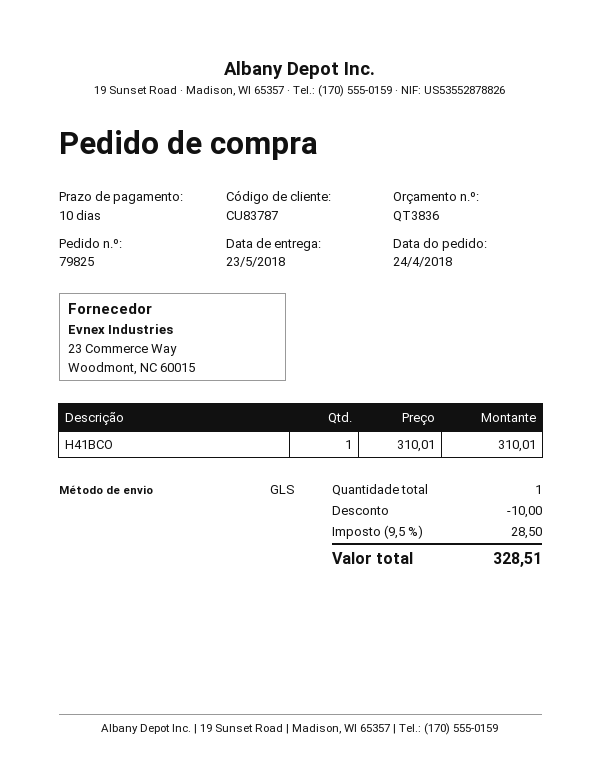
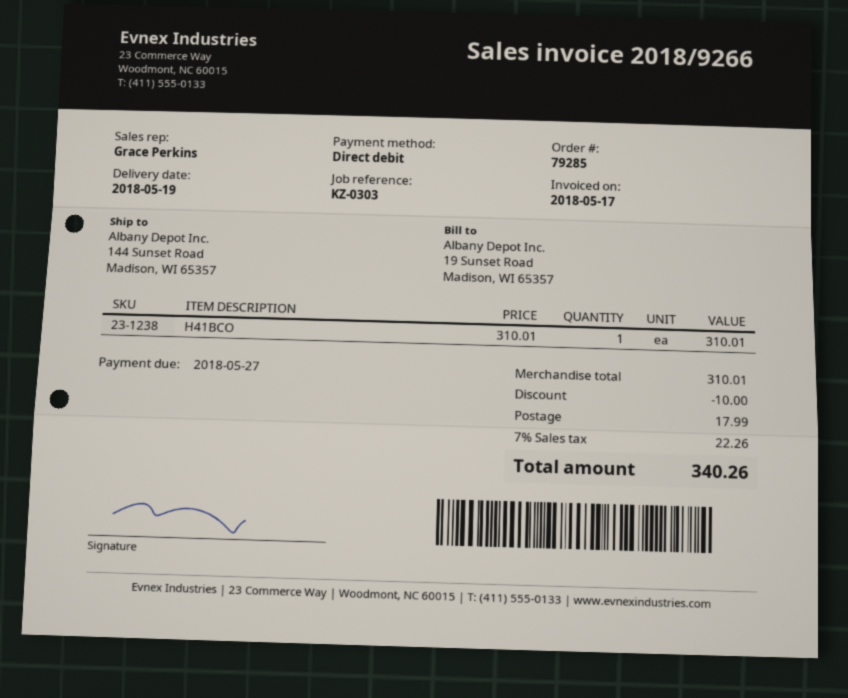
order number: 79825 -> 79285
delivery date: 2018-05-23 -> 2018-05-19
shipping: none -> 17.99
tax: 9.5% = 28.50 -> 7% = 22.26
total: 328.51 -> 340.26

